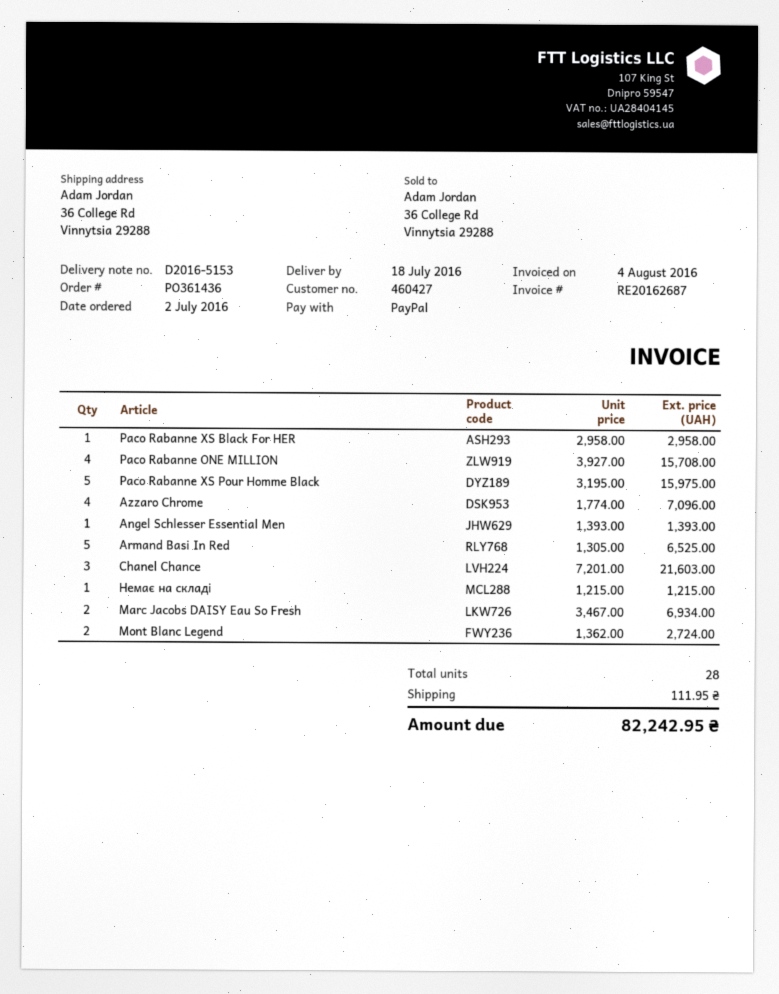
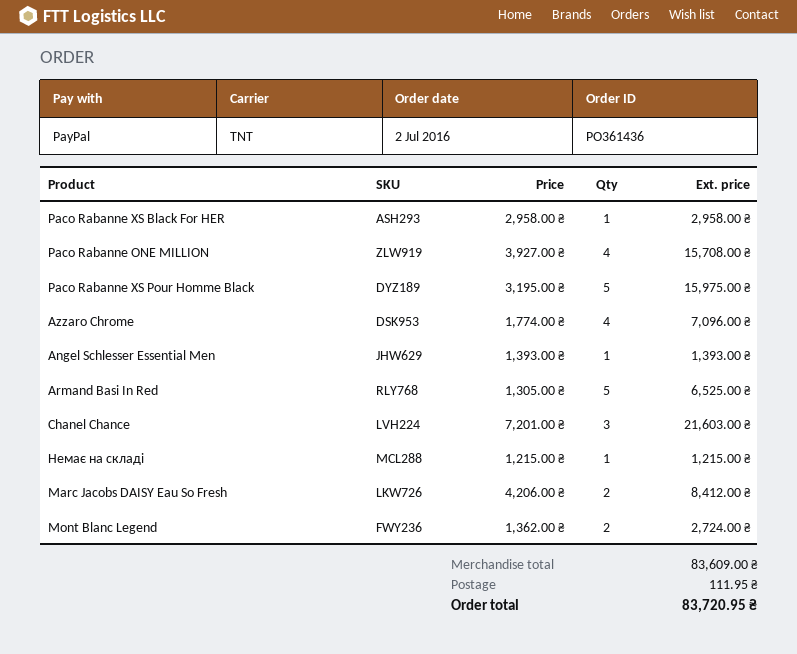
Marc Jacobs DAISY Eau So Fresh: 2 x 3467.00 = 6934.00 -> 2 x 4206.00 = 8412.00
total: 82242.95 -> 83720.95

